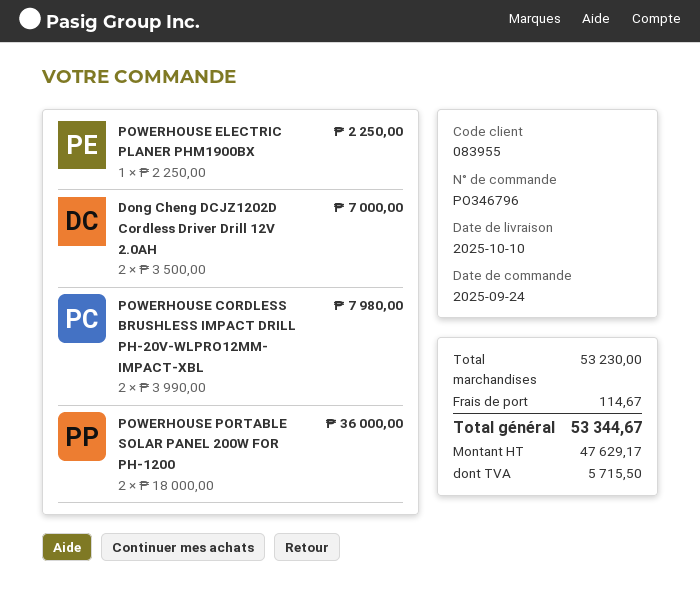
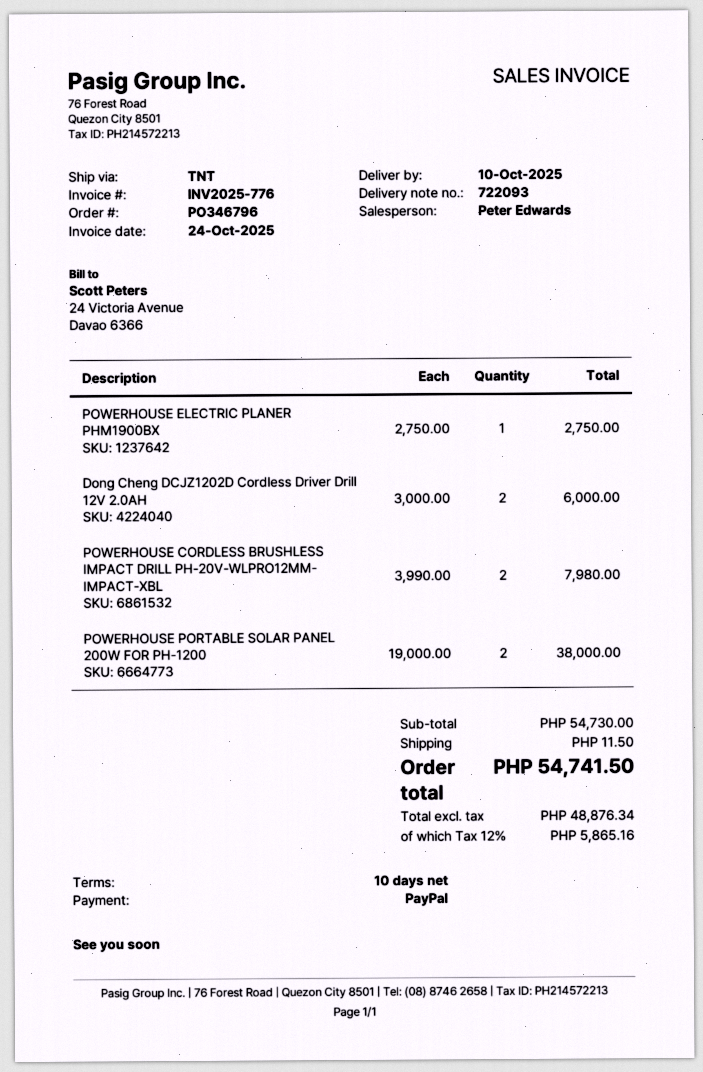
POWERHOUSE ELECTRIC PLANER PHM1900BX: 1 x 2250.00 = 2250.00 -> 1 x 2750.00 = 2750.00
Dong Cheng DCJZ1202D Cordless Driver Drill 12V 2.0AH: 2 x 3500.00 = 7000.00 -> 2 x 3000.00 = 6000.00
POWERHOUSE PORTABLE SOLAR PANEL 200W FOR PH-1200: 2 x 18000.00 = 36000.00 -> 2 x 19000.00 = 38000.00
subtotal: 53230.00 -> 54730.00
shipping: 114.67 -> 11.50
net: 47629.17 -> 48876.34
tax: 5715.50 -> 5865.16
total: 53344.67 -> 54741.50

